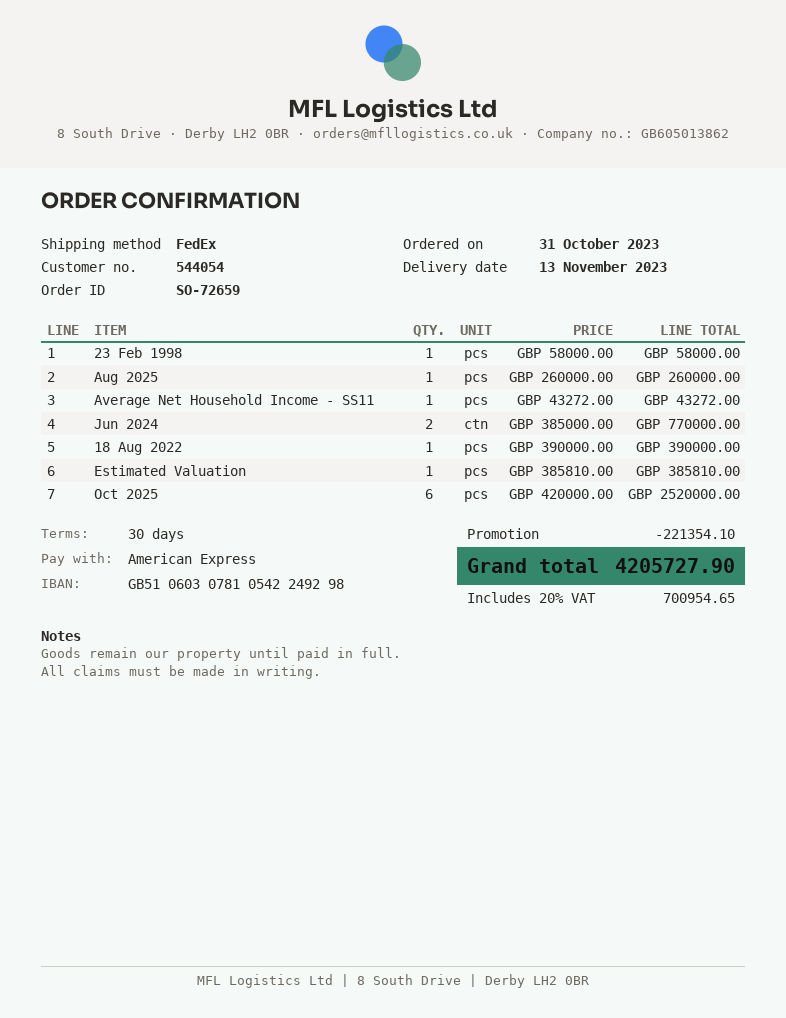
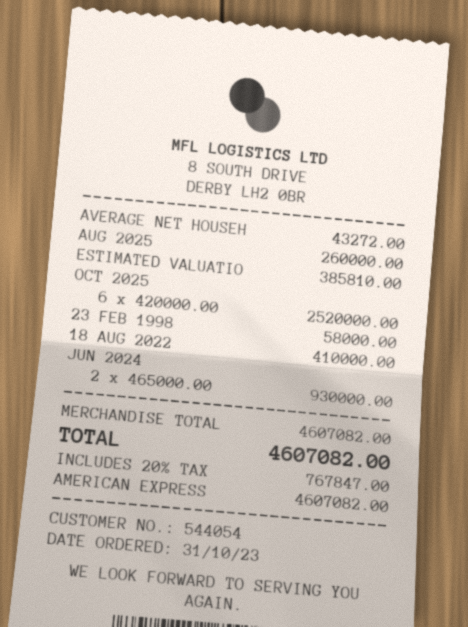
Jun 2024: 2 x 385000.00 = 770000.00 -> 2 x 465000.00 = 930000.00
18 Aug 2022: 1 x 390000.00 = 390000.00 -> 1 x 410000.00 = 410000.00
discount: 221354.10 -> none
tax: 20% = 700954.65 -> 20% = 767847.00
total: 4205727.90 -> 4607082.00

